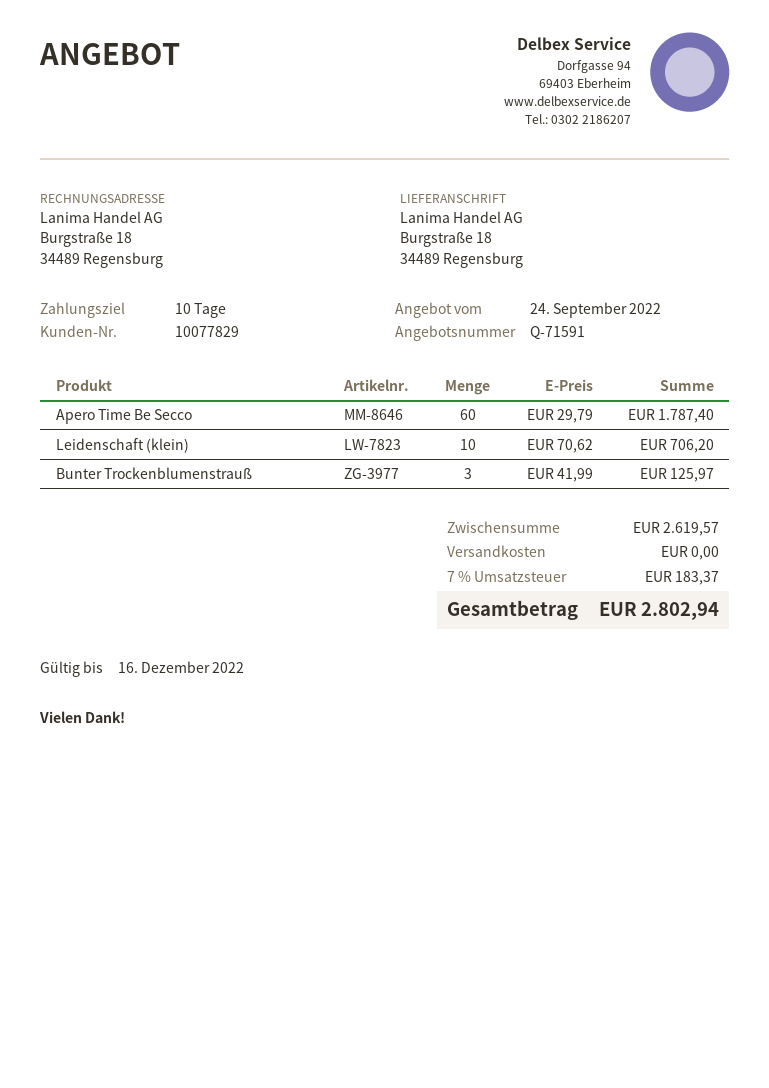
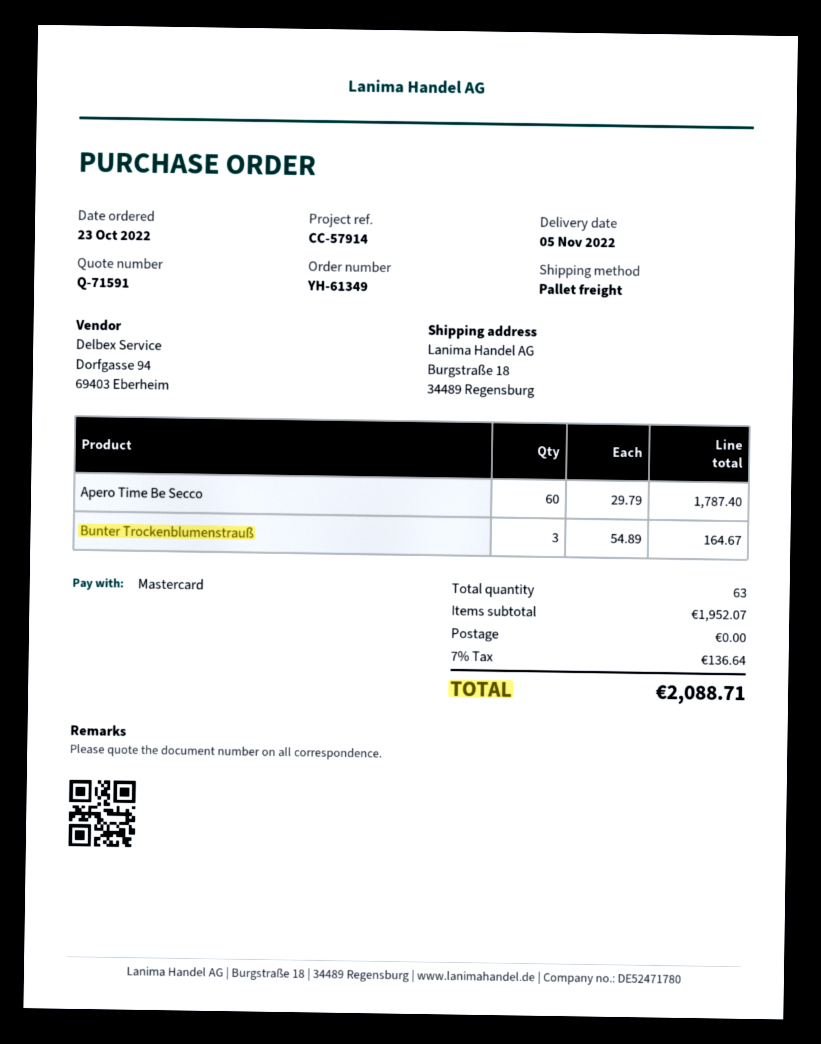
Leidenschaft (klein): 10 x 70.62 = 706.20 -> none
Bunter Trockenblumenstrauß: 3 x 41.99 = 125.97 -> 3 x 54.89 = 164.67
subtotal: 2619.57 -> 1952.07
tax: 7% = 183.37 -> 7% = 136.64
total: 2802.94 -> 2088.71

